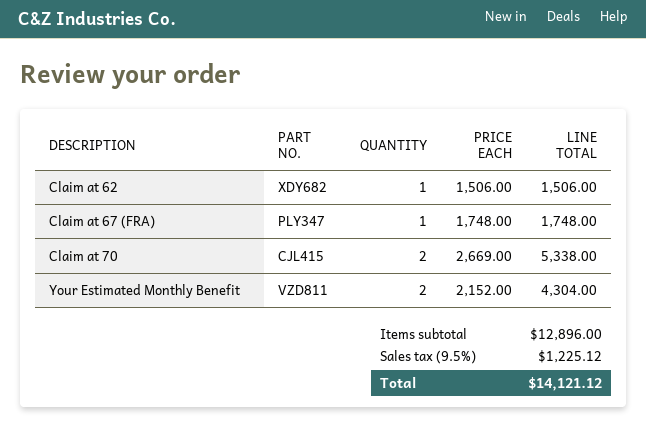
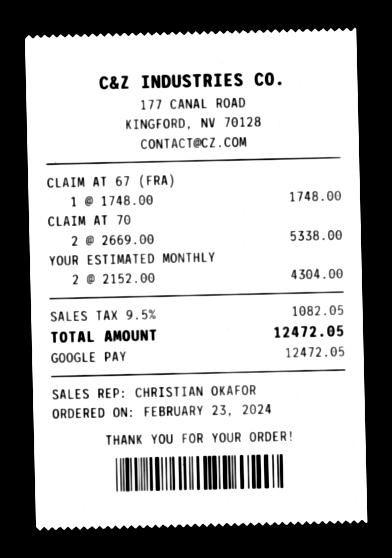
Claim at 62: 1 x 1506.00 = 1506.00 -> none
tax: 9.5% = 1225.12 -> 9.5% = 1082.05
total: 14121.12 -> 12472.05

